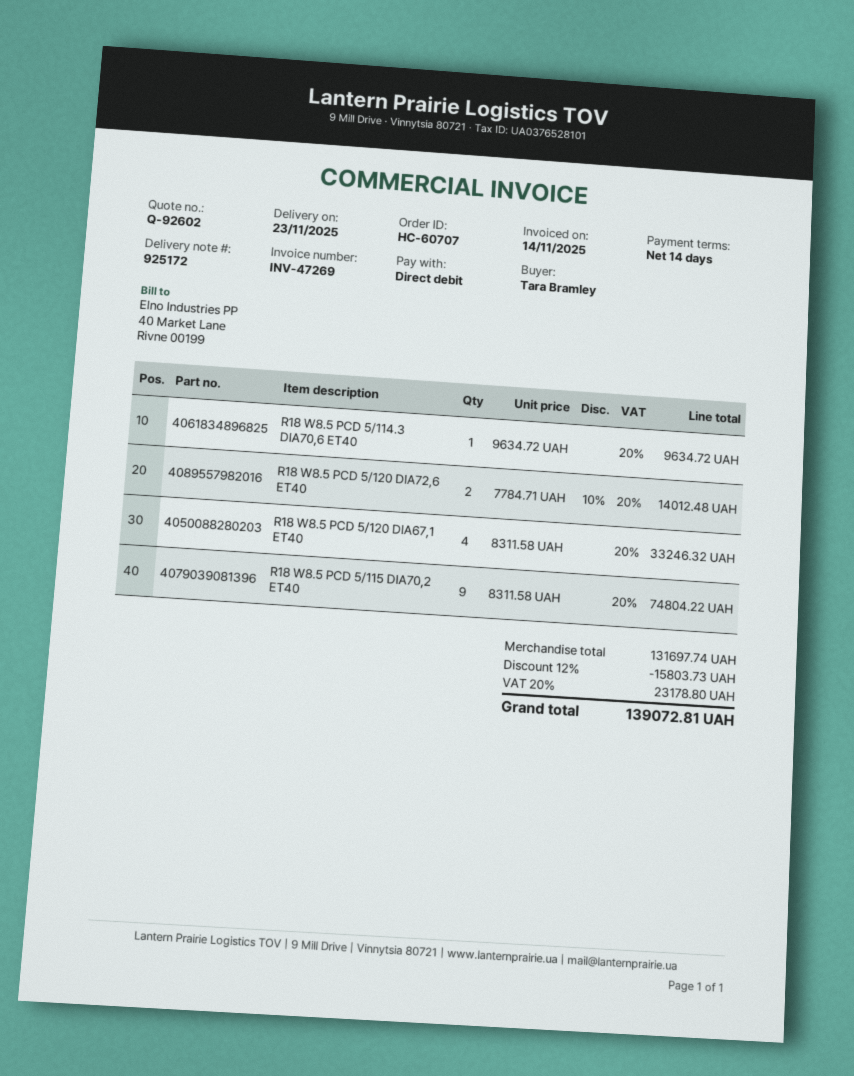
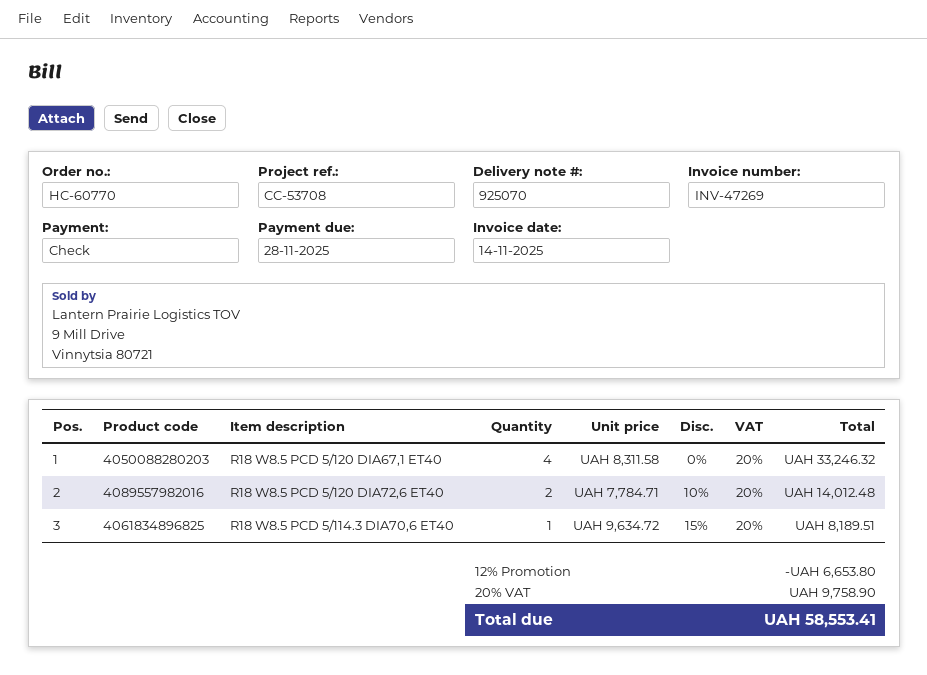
order number: HC-60707 -> HC-60770
delivery note number: 925172 -> 925070
payment method: direct debit -> cheque
R18 W8.5 PCD 5/114.3 DIA70,6 ET40: 1 x 9634.72 = 9634.72 -> 1 x 9634.72 - 15% = 8189.51
R18 W8.5 PCD 5/115 DIA70,2 ET40: 9 x 8311.58 = 74804.22 -> none
discount: 12% = 15803.73 -> 12% = 6653.80
tax: 20% = 23178.80 -> 20% = 9758.90
total: 139072.81 -> 58553.41

